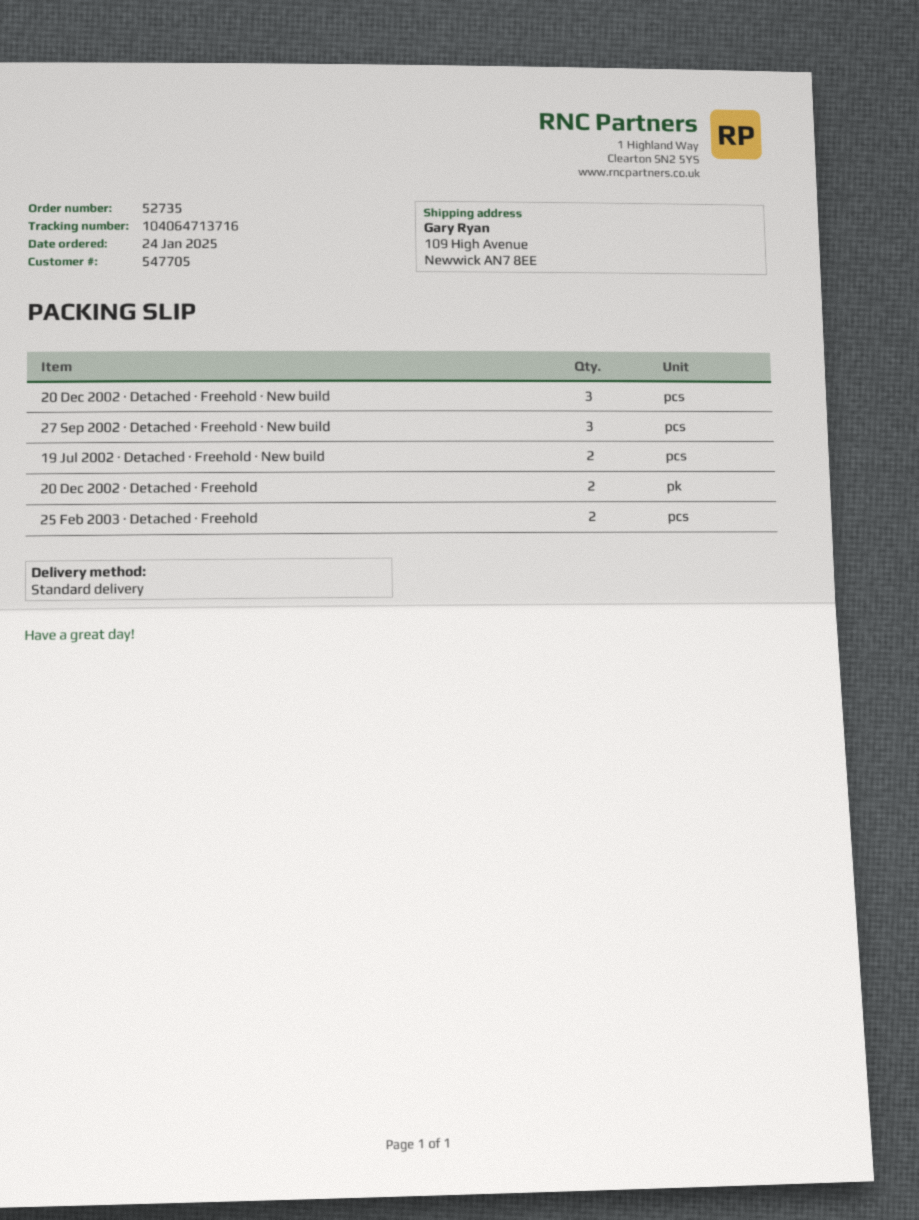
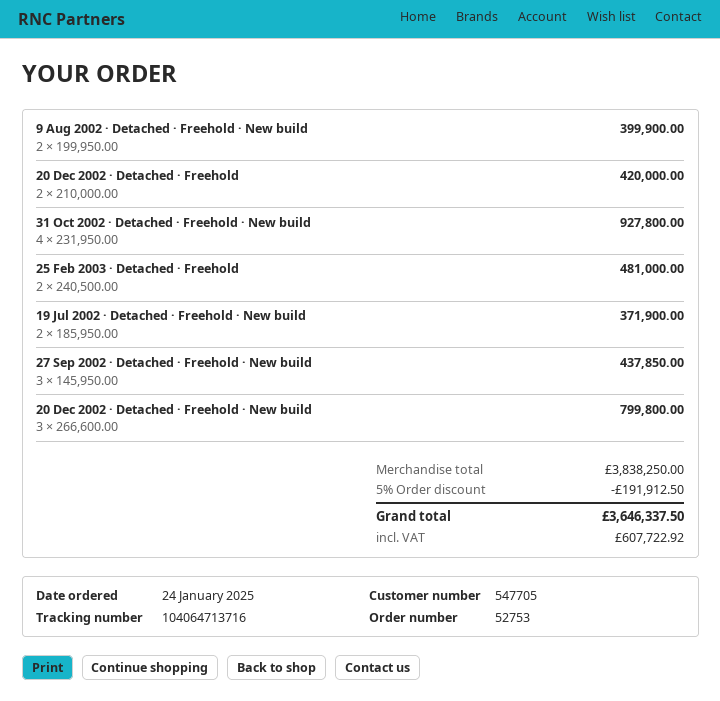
order number: 52735 -> 52753
9 Aug 2002 · Detached · Freehold · New build: none -> 2
31 Oct 2002 · Detached · Freehold · New build: none -> 4

